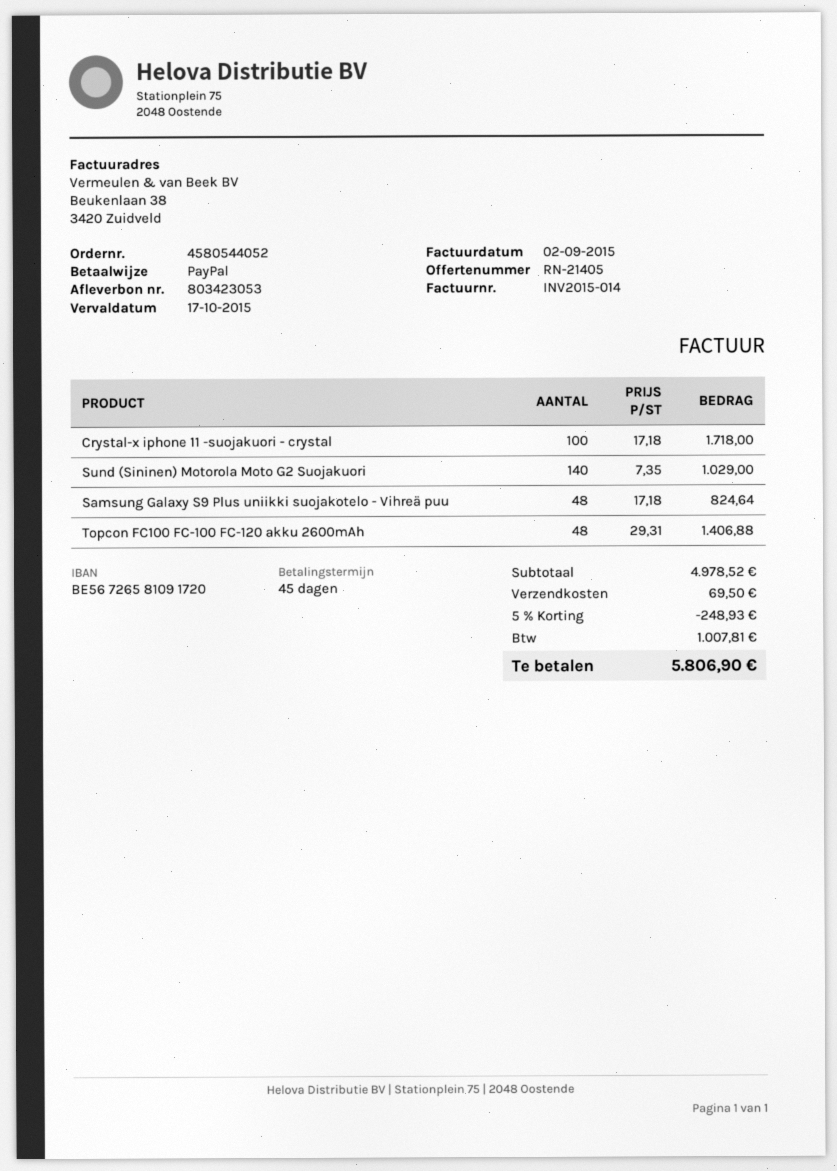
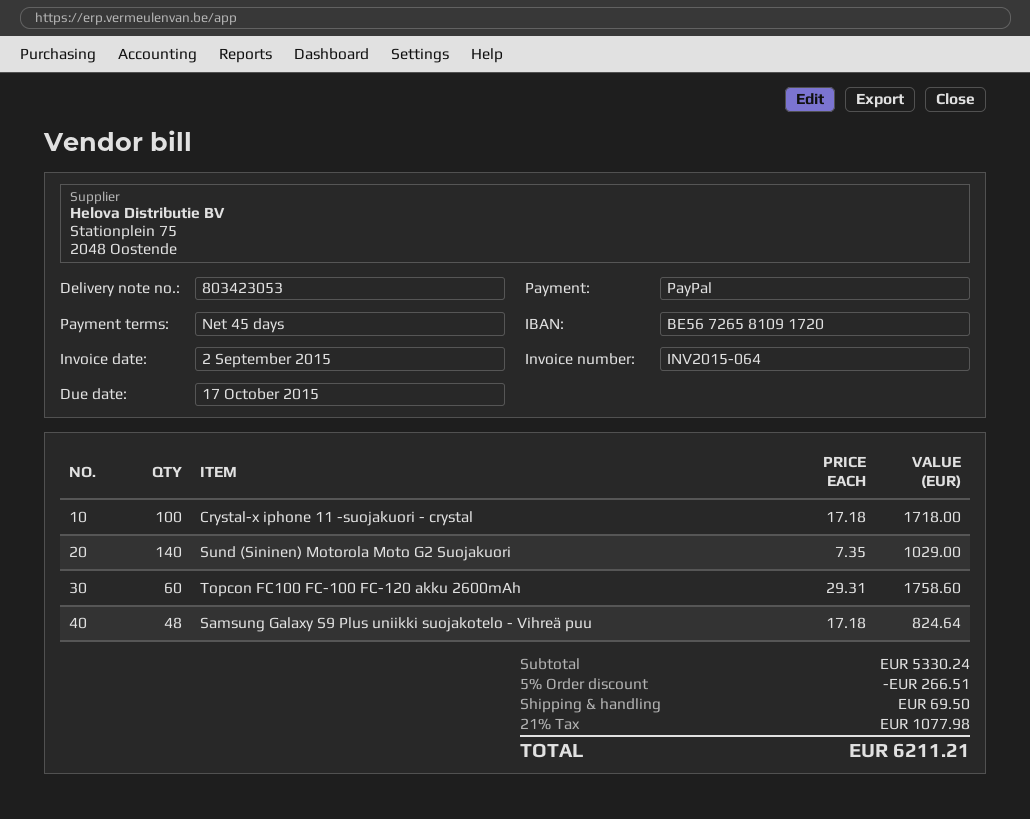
invoice number: INV2015-014 -> INV2015-064
Topcon FC100 FC-100 FC-120 akku 2600mAh: 48 x 29.31 = 1406.88 -> 60 x 29.31 = 1758.60
subtotal: 4978.52 -> 5330.24
discount: 5% = 248.93 -> 5% = 266.51
tax: 1007.81 -> 1077.98
total: 5806.90 -> 6211.21

